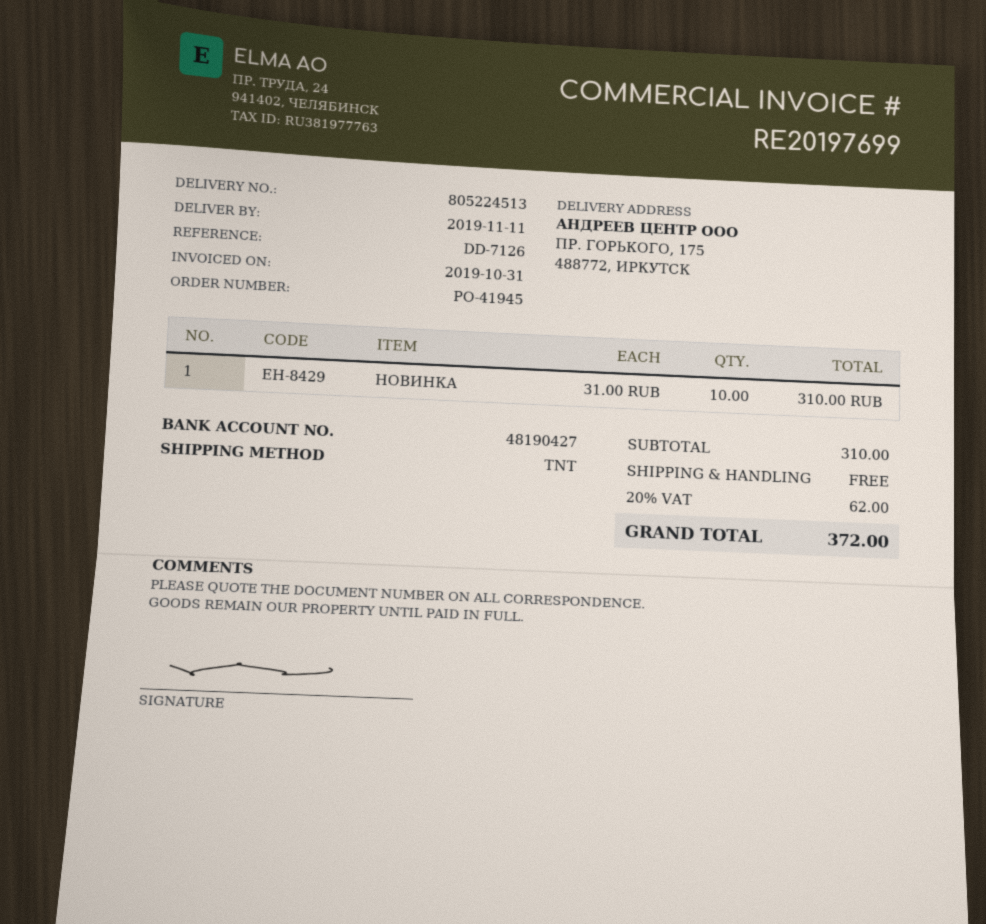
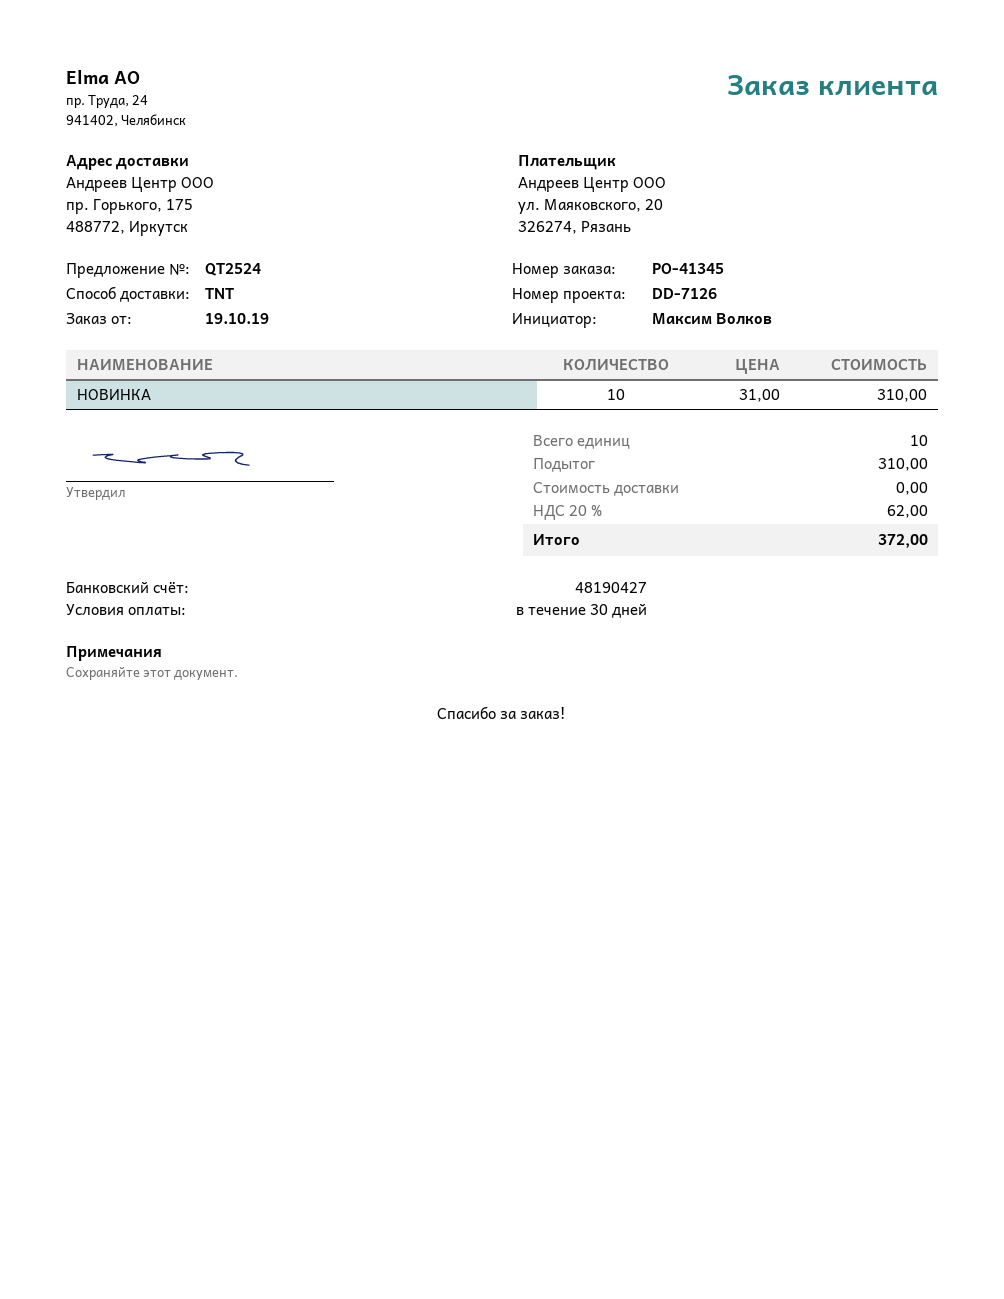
order number: PO-41945 -> PO-41345

